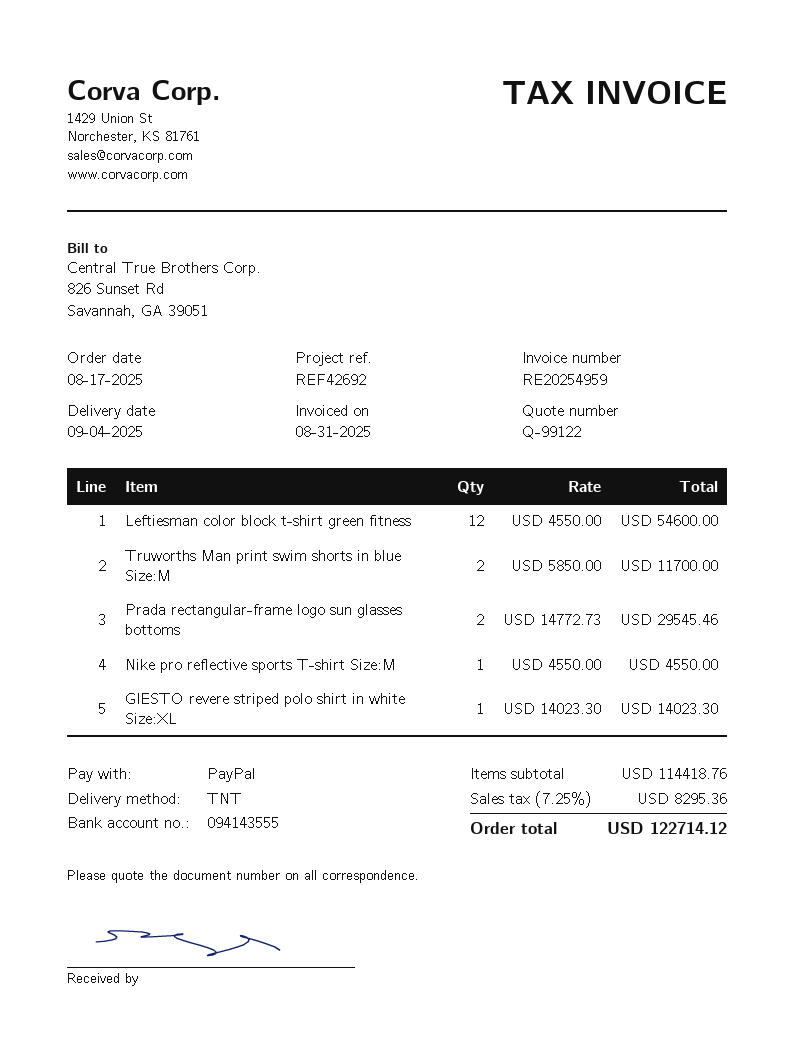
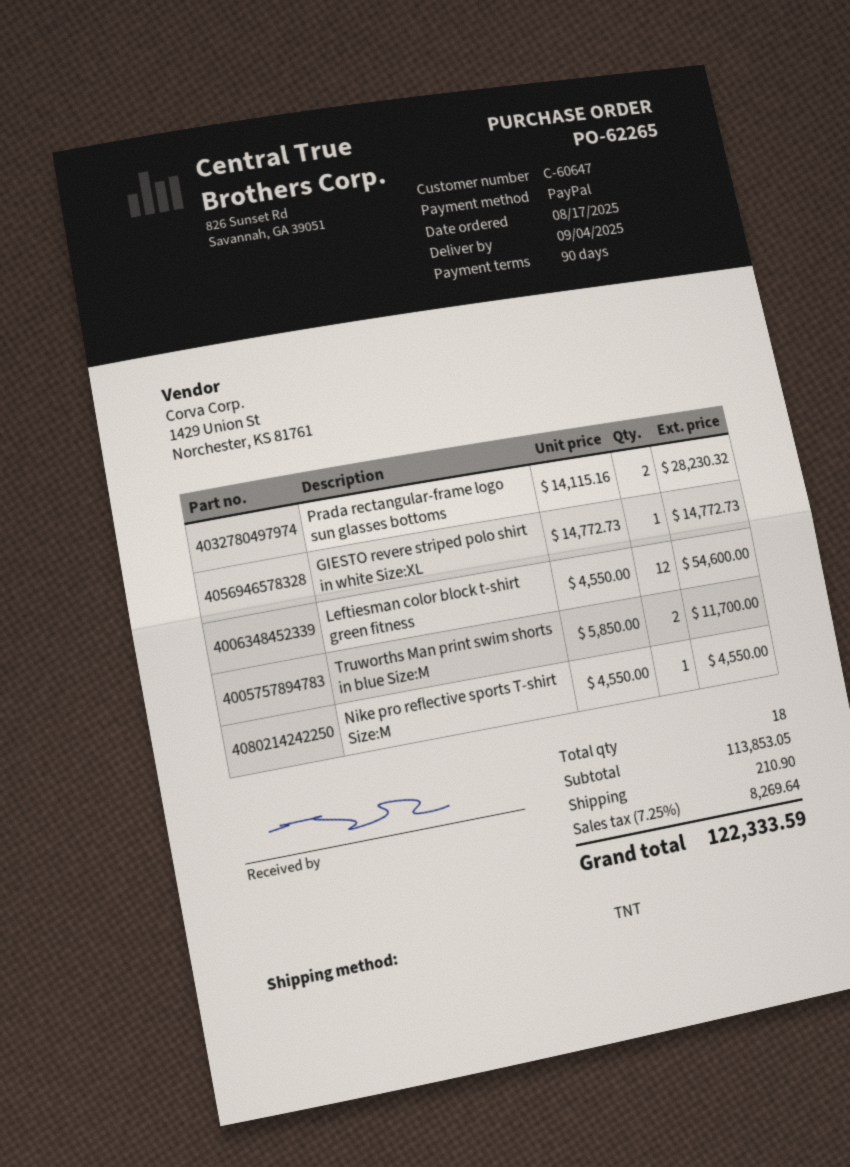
Prada rectangular-frame logo sun glasses bottoms: 2 x 14772.73 = 29545.46 -> 2 x 14115.16 = 28230.32
GIESTO revere striped polo shirt in white Size:XL: 1 x 14023.30 = 14023.30 -> 1 x 14772.73 = 14772.73
subtotal: 114418.76 -> 113853.05
shipping: none -> 210.90
tax: 7.25% = 8295.36 -> 7.25% = 8269.64
total: 122714.12 -> 122333.59

